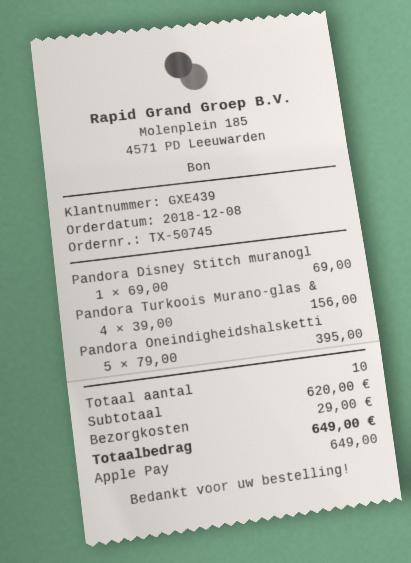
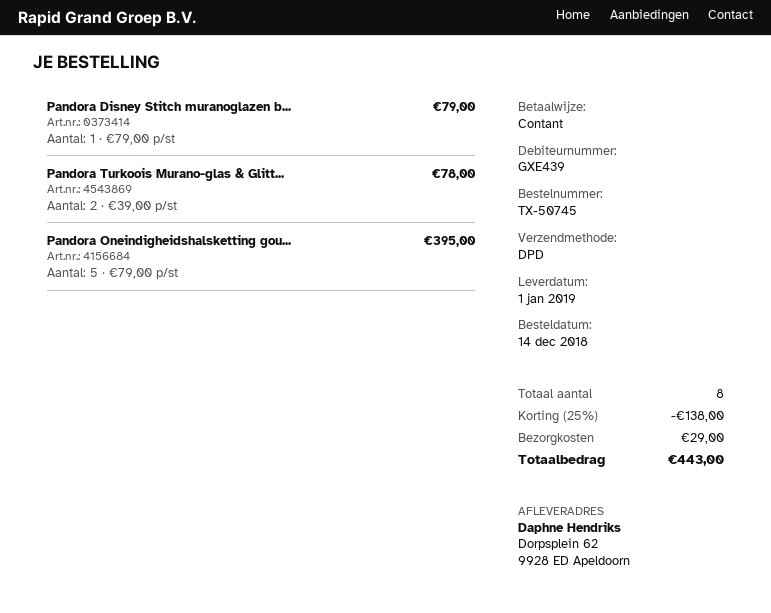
order date: 2018-12-08 -> 2018-12-14
payment method: Apple Pay -> cash
Pandora Disney Stitch muranogl: 1 x 69.00 = 69.00 -> 1 x 79.00 = 79.00
Pandora Turkoois Murano-glas &: 4 x 39.00 = 156.00 -> 2 x 39.00 = 78.00
total quantity: 10 -> 8
discount: none -> 25% = 138.00
total: 649.00 -> 443.00

